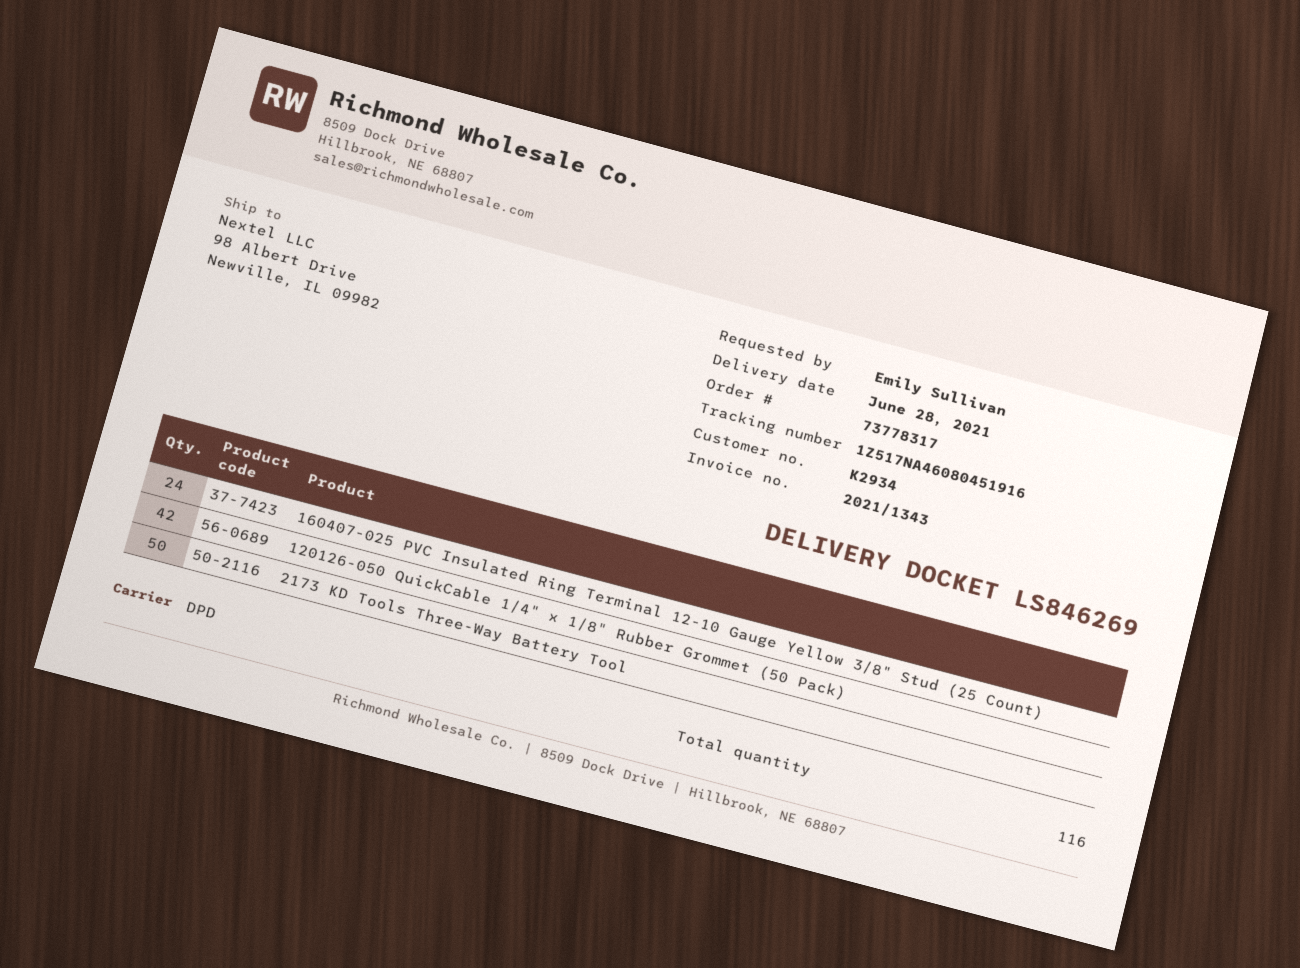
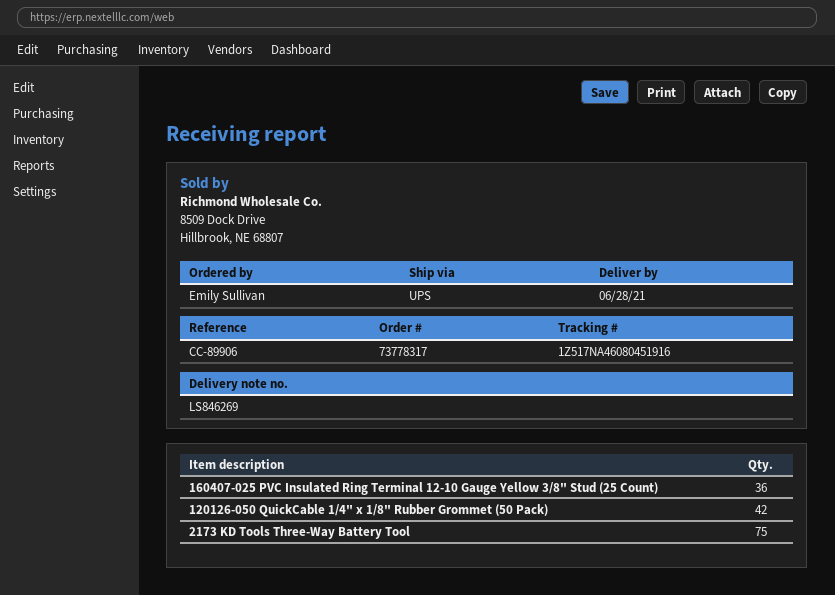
shipping method: DPD -> UPS
160407-025 PVC Insulated Ring Terminal 12-10 Gauge Yellow 3/8" Stud (25 Count): 24 -> 36
2173 KD Tools Three-Way Battery Tool: 50 -> 75

